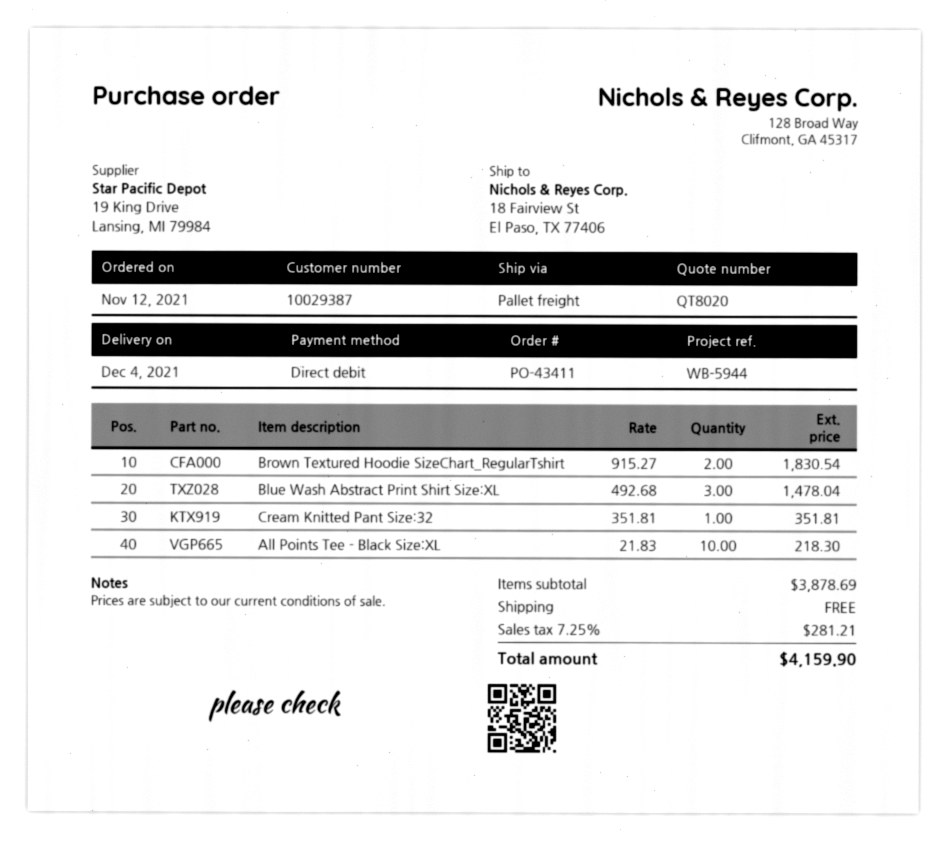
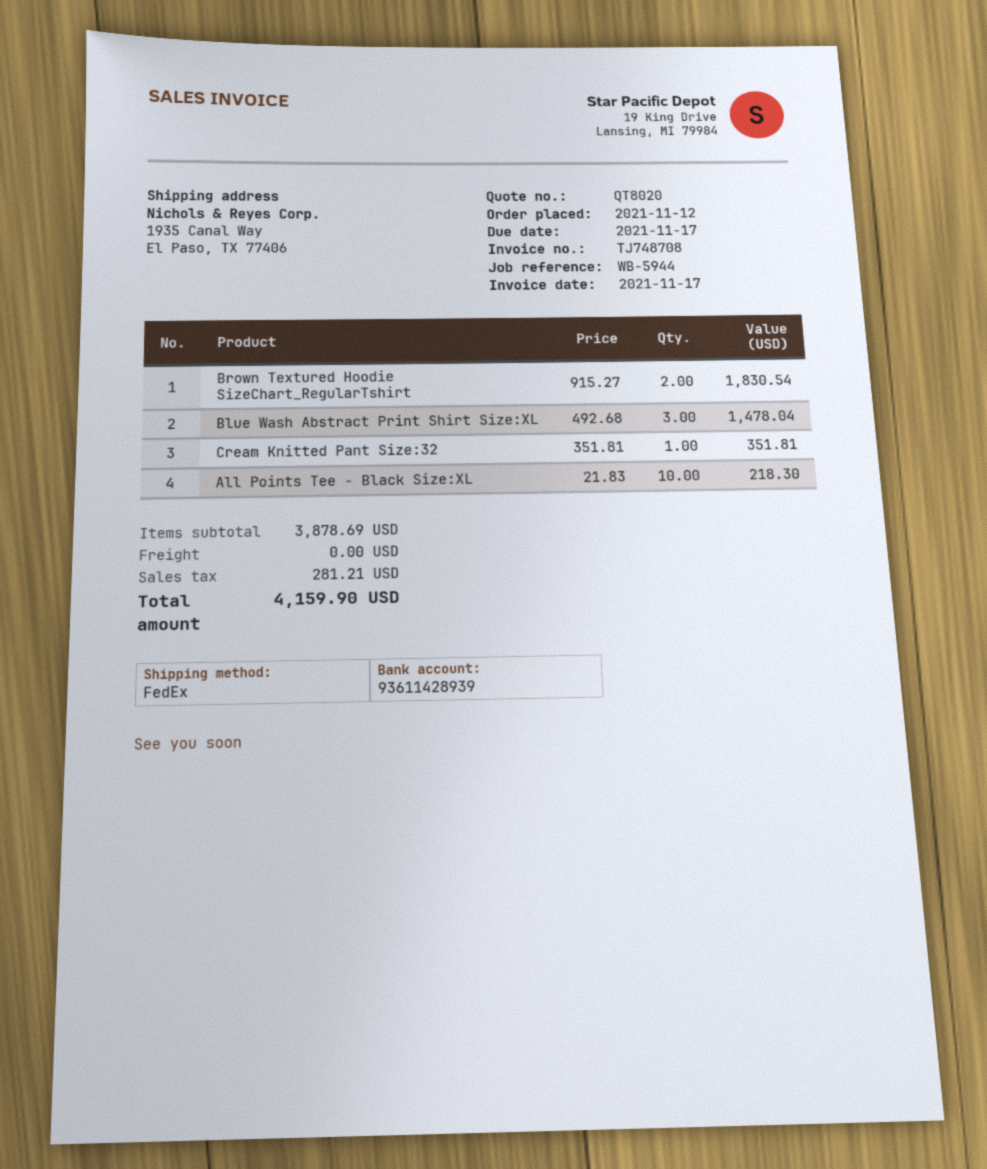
shipping method: pallet freight -> FedEx
ship to: 18 Fairview St, El Paso, TX 77406 -> 1935 Canal Way, El Paso, TX 77406

